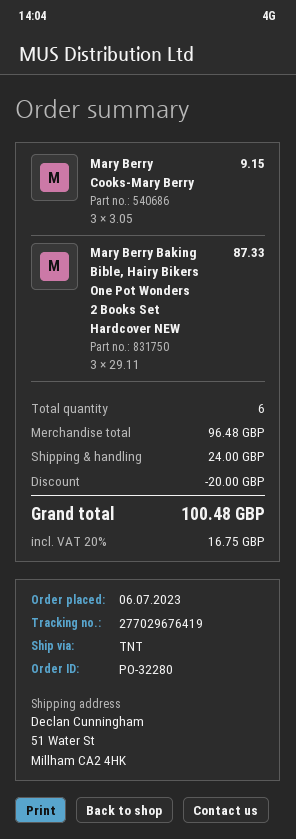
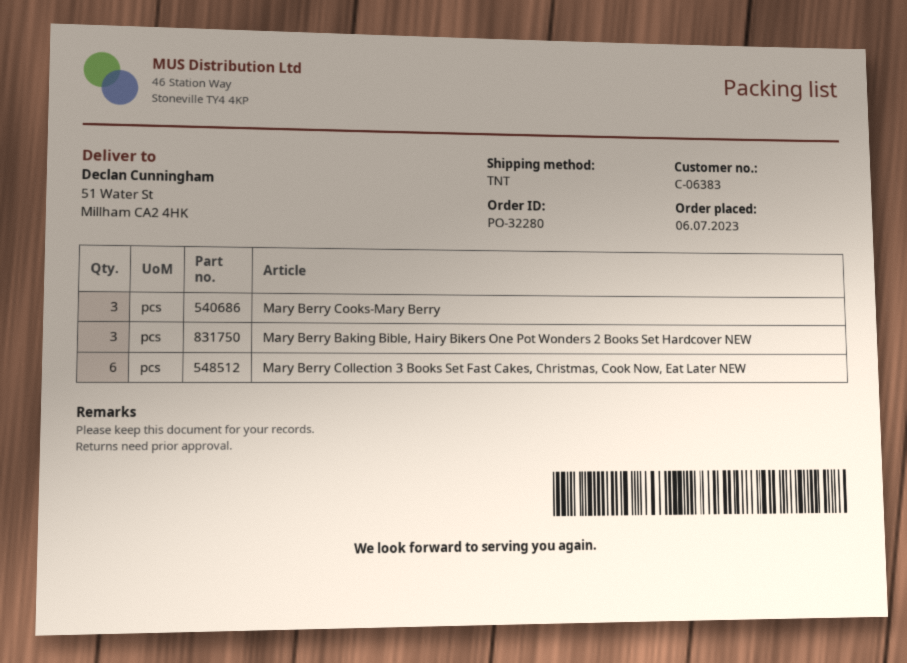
Mary Berry Collection 3 Books Set Fast Cakes, Christmas, Cook Now, Eat Later NEW: none -> 6

